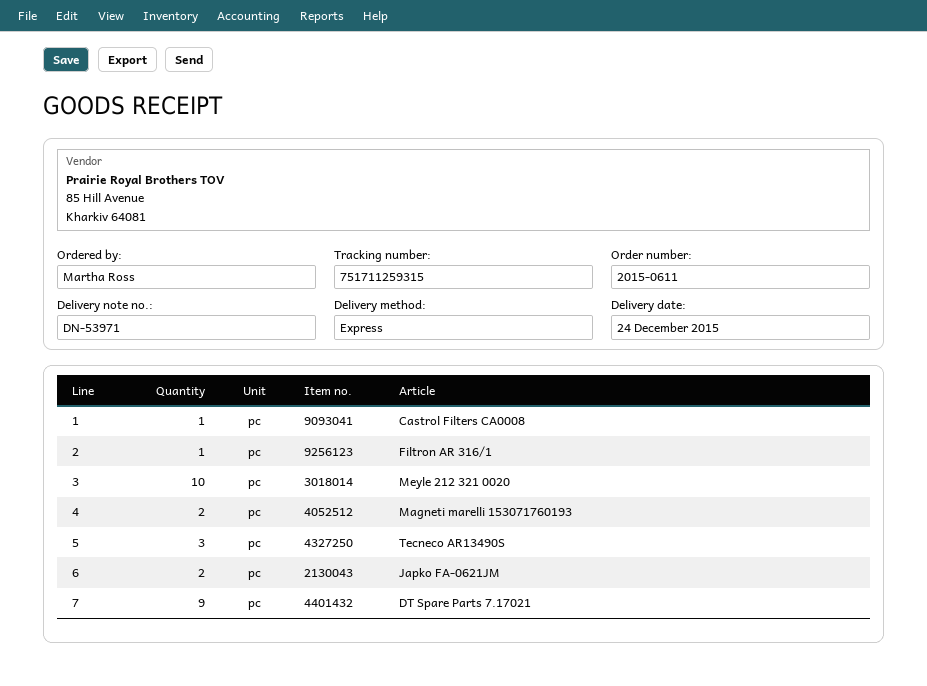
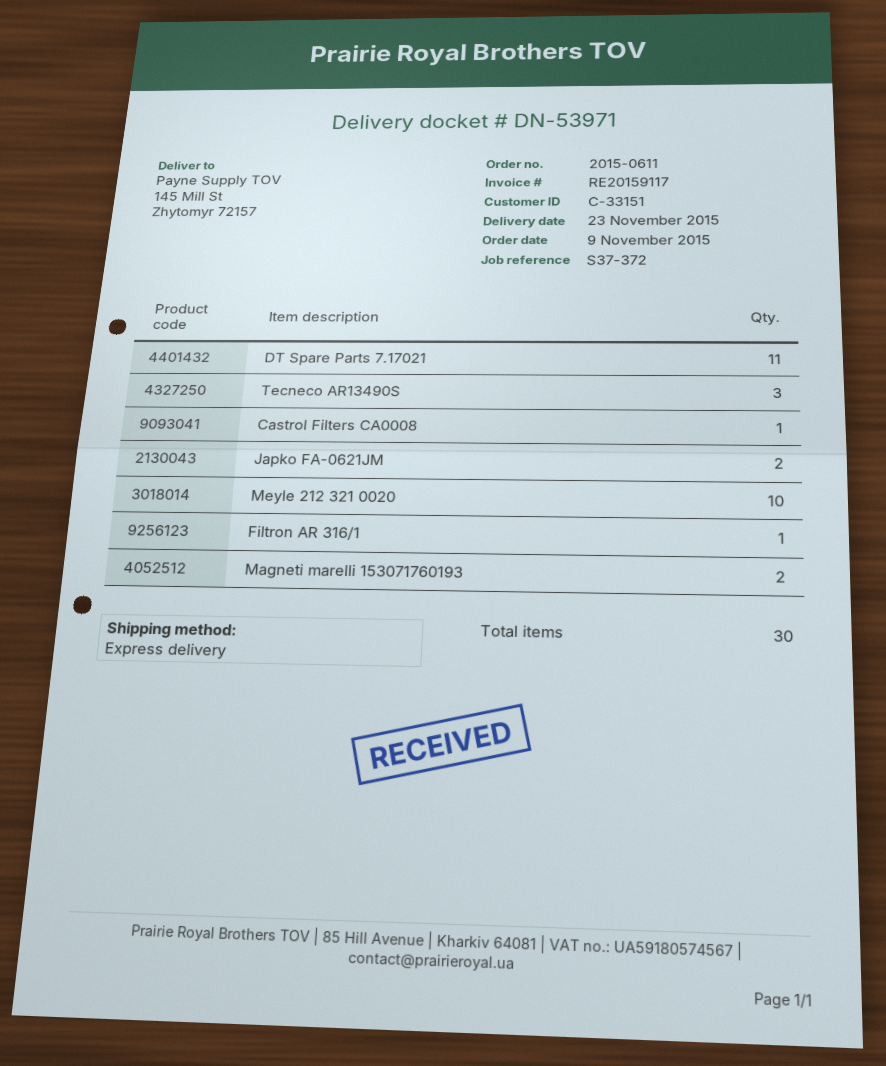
delivery date: 2015-12-24 -> 2015-11-23
DT Spare Parts 7.17021: 9 -> 11

